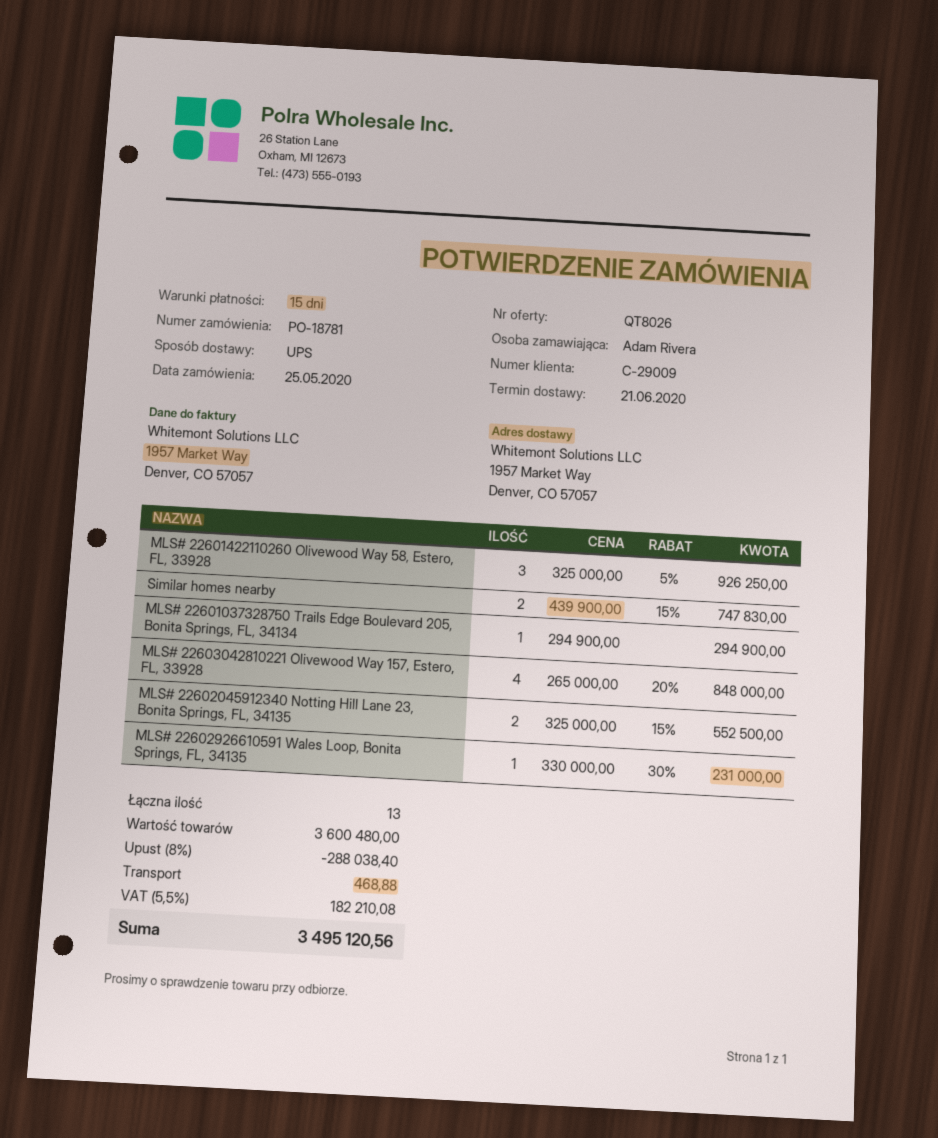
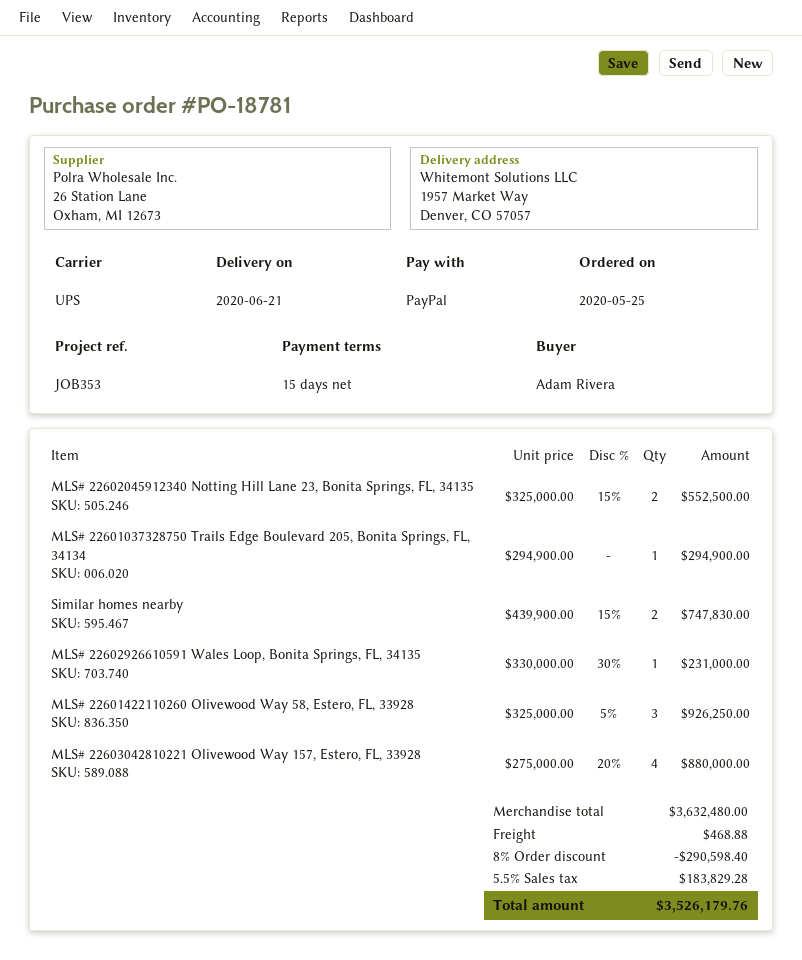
MLS# 22603042810221 Olivewood Way 157, Estero, FL, 33928: 4 x 265000.00 - 20% = 848000.00 -> 4 x 275000.00 - 20% = 880000.00
subtotal: 3600480.00 -> 3632480.00
discount: 8% = 288038.40 -> 8% = 290598.40
tax: 5.5% = 182210.08 -> 5.5% = 183829.28
total: 3495120.56 -> 3526179.76

